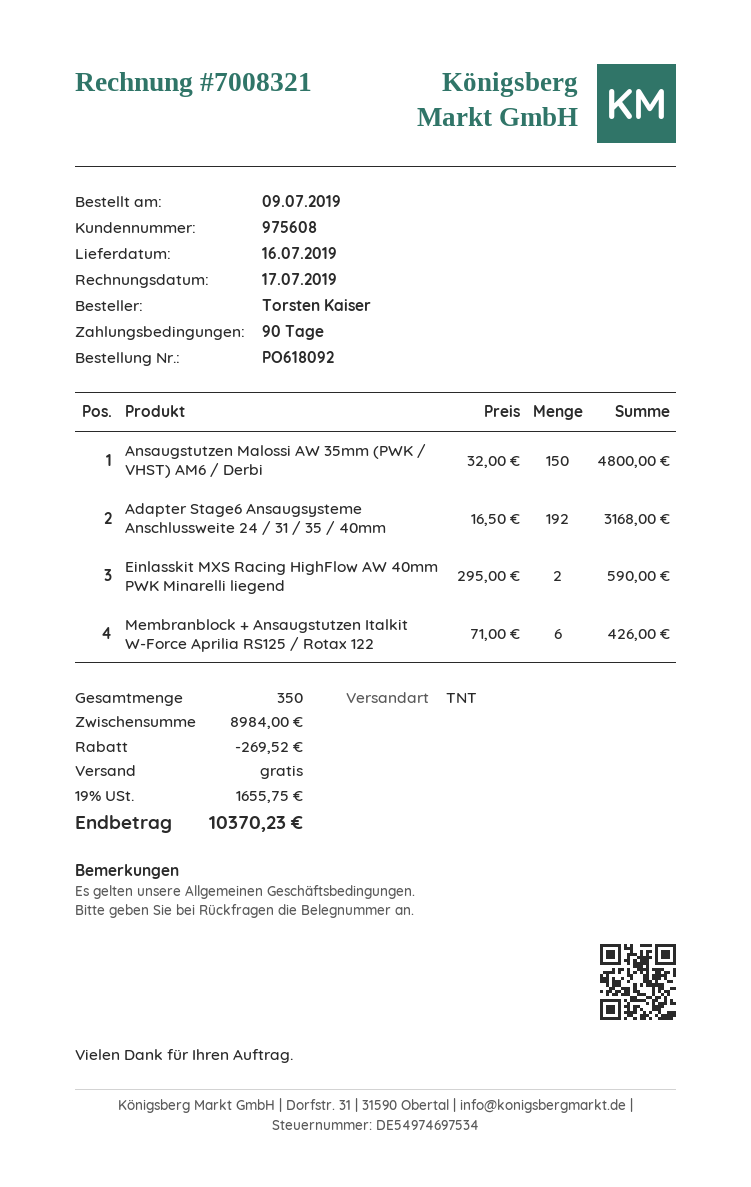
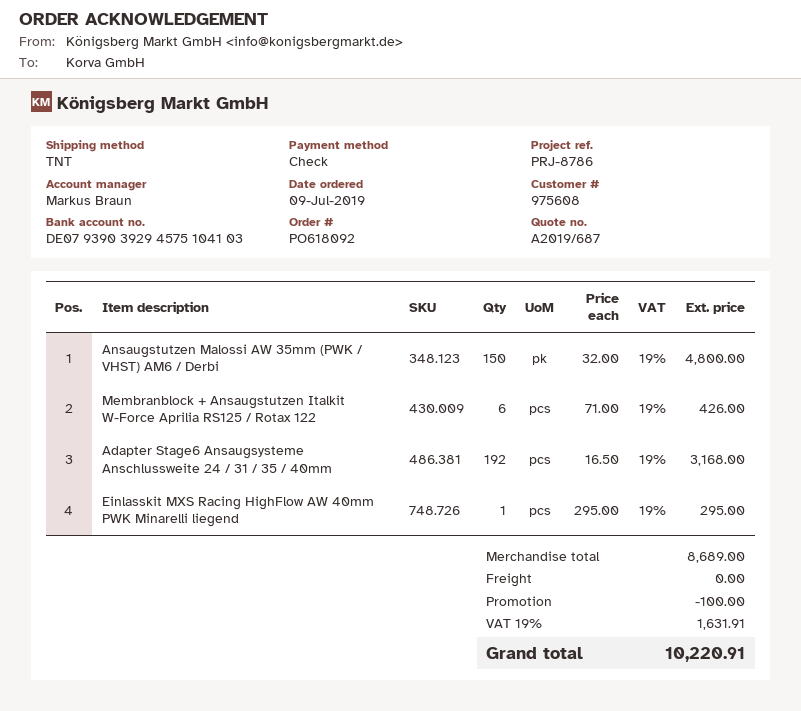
Einlasskit MXS Racing HighFlow AW 40mm PWK Minarelli liegend: 2 x 295.00 = 590.00 -> 1 x 295.00 = 295.00
subtotal: 8984.00 -> 8689.00
discount: 269.52 -> 100.00
tax: 19% = 1655.75 -> 19% = 1631.91
total: 10370.23 -> 10220.91

